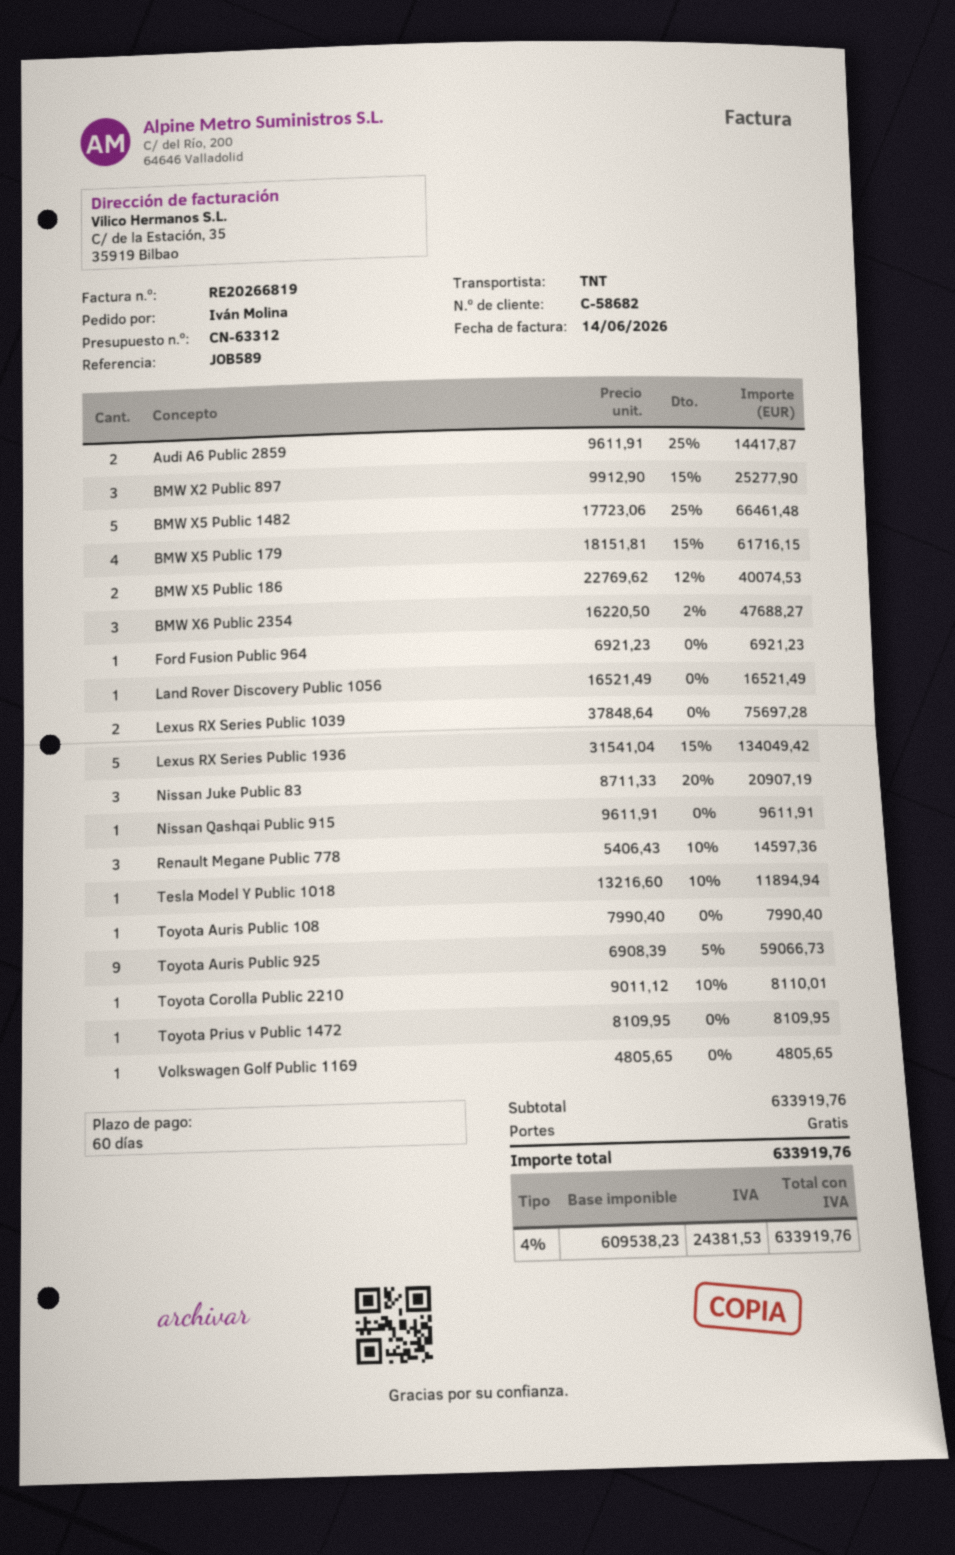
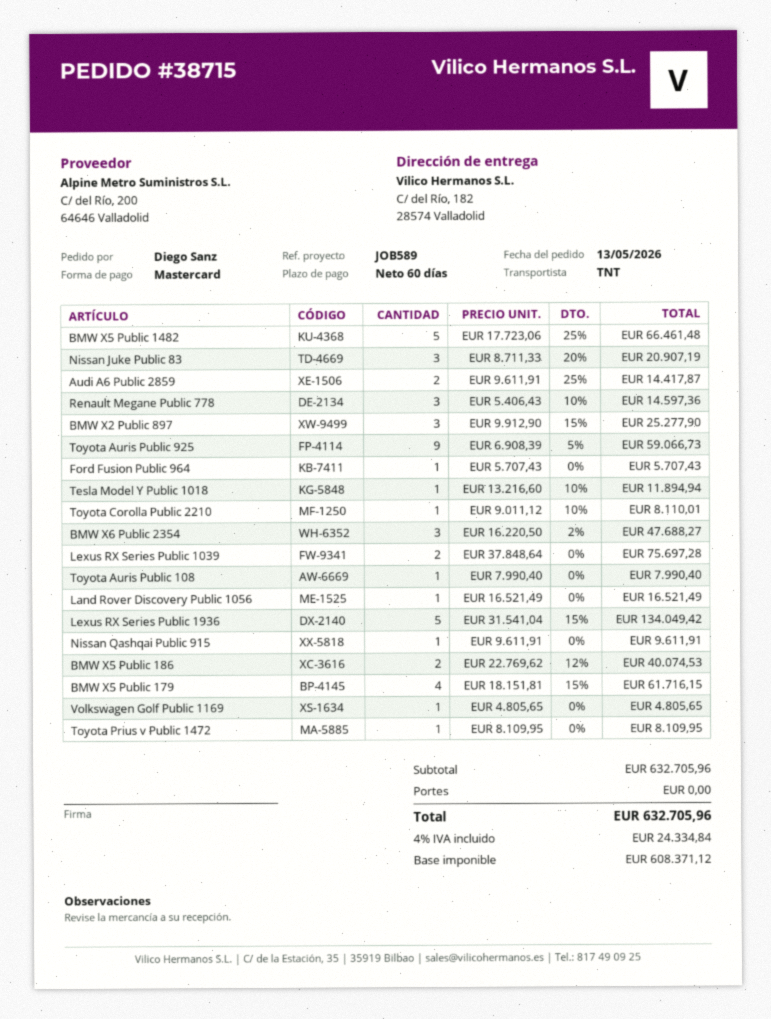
ordered by: Iván Molina -> Diego Sanz
Ford Fusion Public 964: 1 x 6921.23 = 6921.23 -> 1 x 5707.43 = 5707.43
subtotal: 633919.76 -> 632705.96
net: 609538.23 -> 608371.12
tax: 4% = 24381.53 -> 4% = 24334.84
total: 633919.76 -> 632705.96

